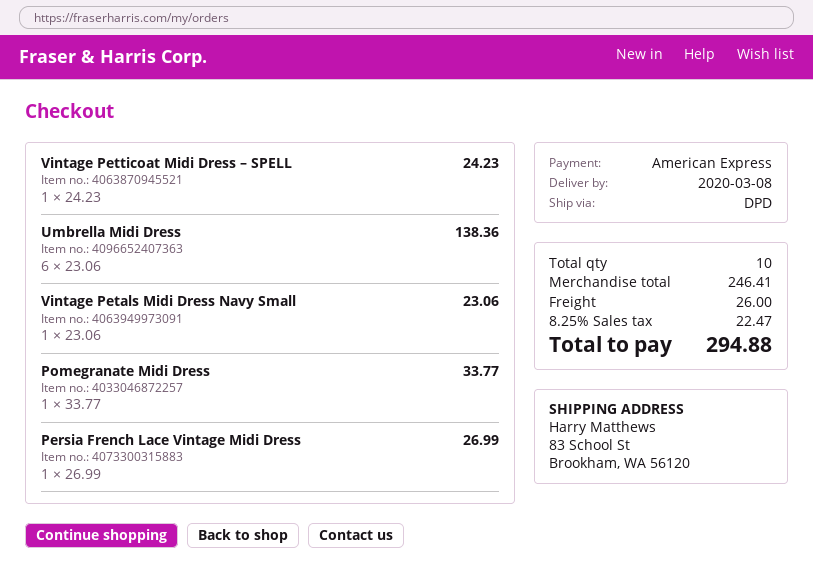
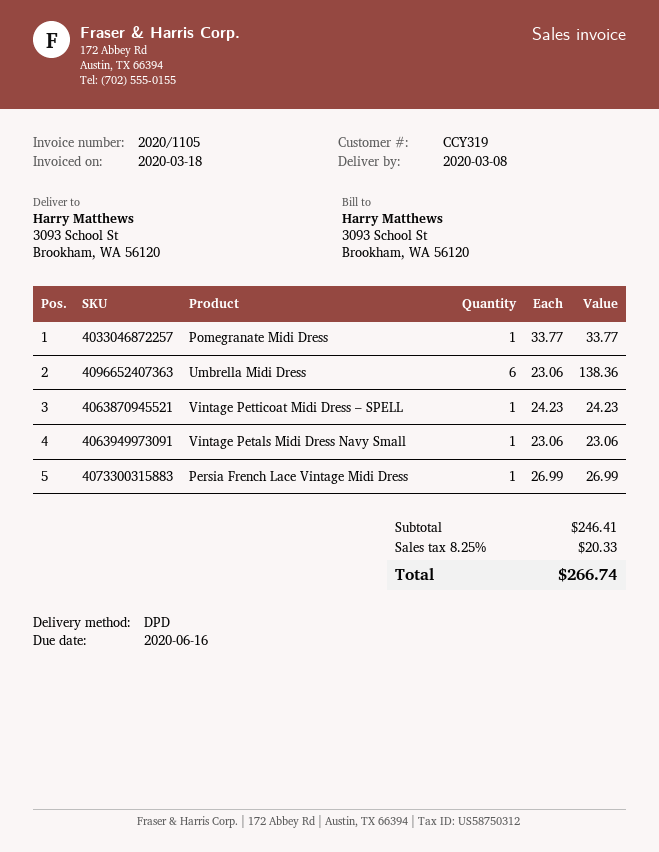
ship to: 83 School St, Brookham, WA 56120 -> 3093 School St, Brookham, WA 56120
shipping: 26.00 -> none
tax: 8.25% = 22.47 -> 8.25% = 20.33
total: 294.88 -> 266.74

